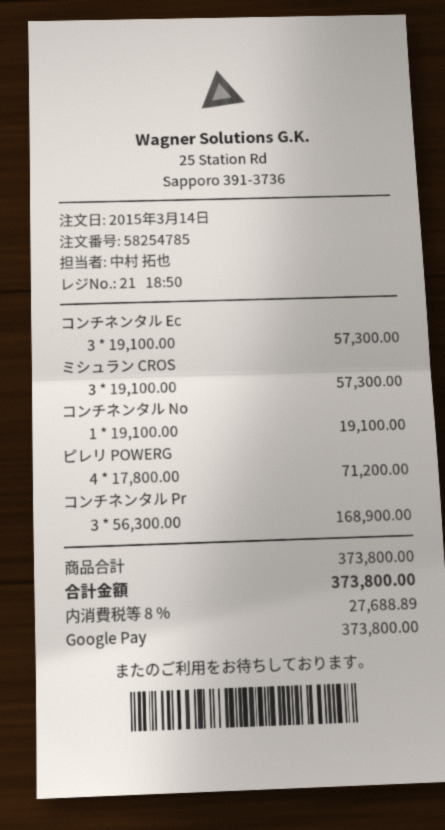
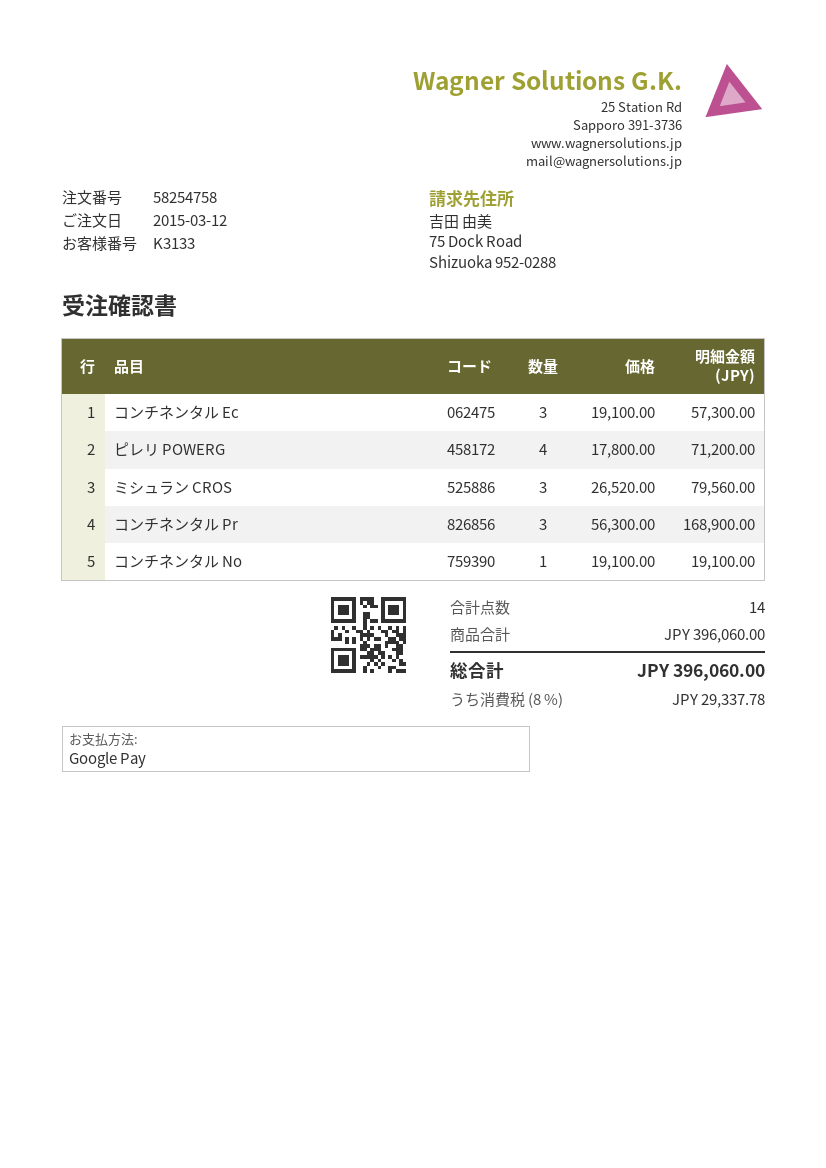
order number: 58254785 -> 58254758
order date: 2015-03-14 -> 2015-03-12
ミシュラン CROS: 3 x 19100.00 = 57300.00 -> 3 x 26520.00 = 79560.00
subtotal: 373800.00 -> 396060.00
tax: 8% = 27688.89 -> 8% = 29337.78
total: 373800.00 -> 396060.00

